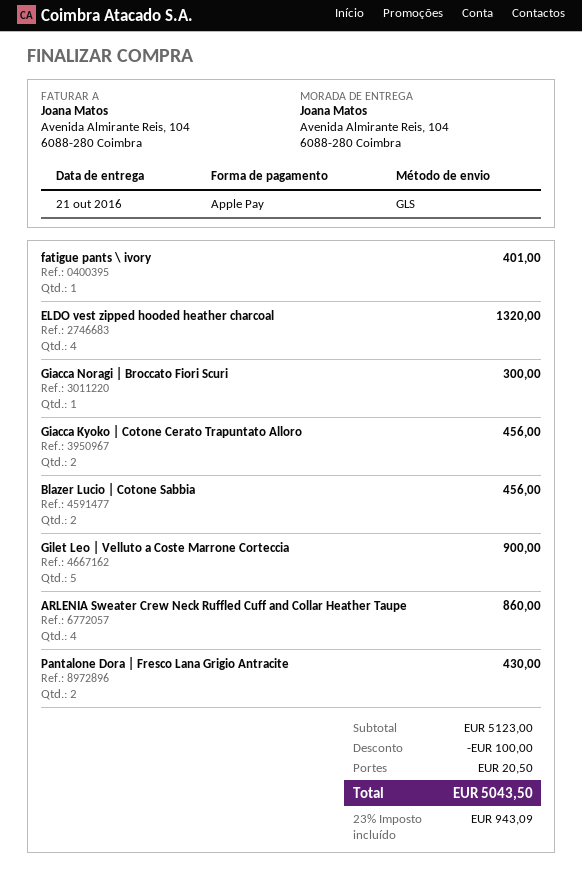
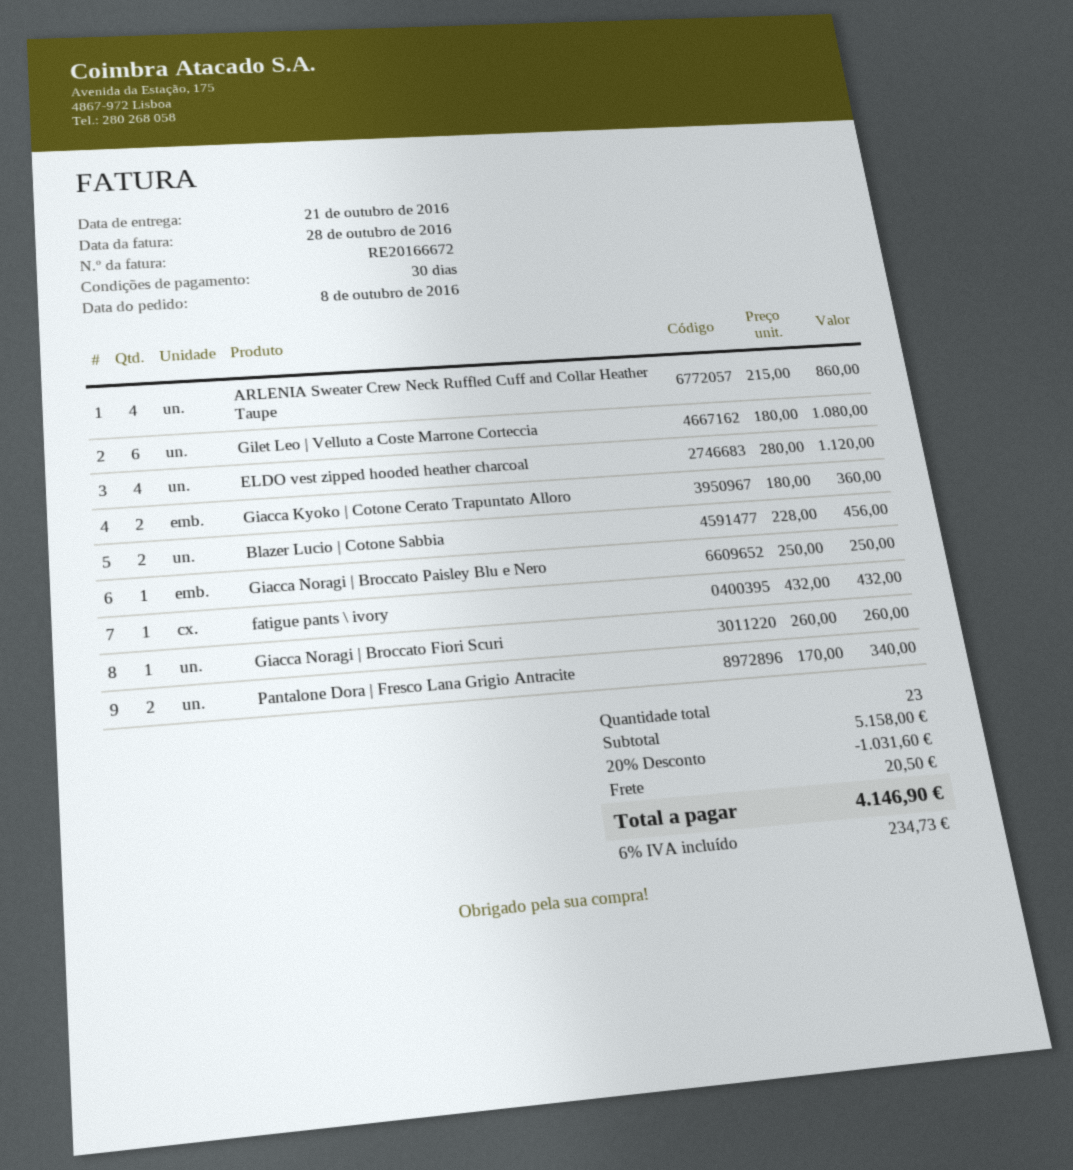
fatigue pants \ ivory: 1 for 401.00 -> 1 for 432.00
ELDO vest zipped hooded heather charcoal: 4 for 1320.00 -> 4 for 1120.00
Giacca Noragi | Broccato Fiori Scuri: 1 for 300.00 -> 1 for 260.00
Giacca Kyoko | Cotone Cerato Trapuntato Alloro: 2 for 456.00 -> 2 for 360.00
Gilet Leo | Velluto a Coste Marrone Corteccia: 5 for 900.00 -> 6 for 1080.00
Pantalone Dora | Fresco Lana Grigio Antracite: 2 for 430.00 -> 2 for 340.00
Giacca Noragi | Broccato Paisley Blu e Nero: none -> 1 for 250.00
subtotal: 5123.00 -> 5158.00
discount: 100.00 -> 1031.60
tax: 23% = 943.09 -> 6% = 234.73
total: 5043.50 -> 4146.90

